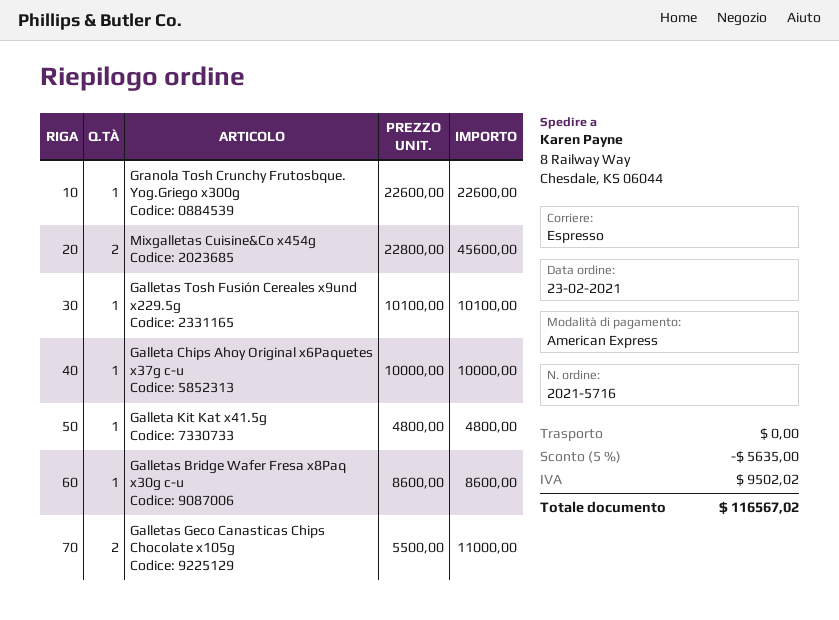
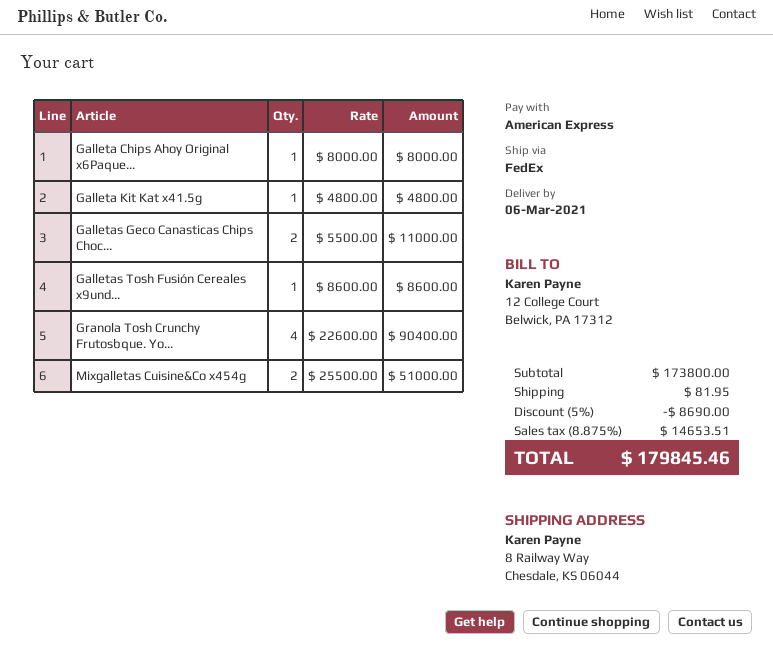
shipping method: express -> FedEx
Granola Tosh Crunchy Frutosbque. Yog.Griego x300g: 1 x 22600.00 = 22600.00 -> 4 x 22600.00 = 90400.00
Mixgalletas Cuisine&Co x454g: 2 x 22800.00 = 45600.00 -> 2 x 25500.00 = 51000.00
Galletas Tosh Fusión Cereales x9und x229.5g: 1 x 10100.00 = 10100.00 -> 1 x 8600.00 = 8600.00
Galleta Chips Ahoy Original x6Paquetes x37g c-u: 1 x 10000.00 = 10000.00 -> 1 x 8000.00 = 8000.00
Galletas Bridge Wafer Fresa x8Paq x30g c-u: 1 x 8600.00 = 8600.00 -> none
discount: 5% = 5635.00 -> 5% = 8690.00
shipping: 0.00 -> 81.95
tax: 9502.02 -> 14653.51
total: 116567.02 -> 179845.46

